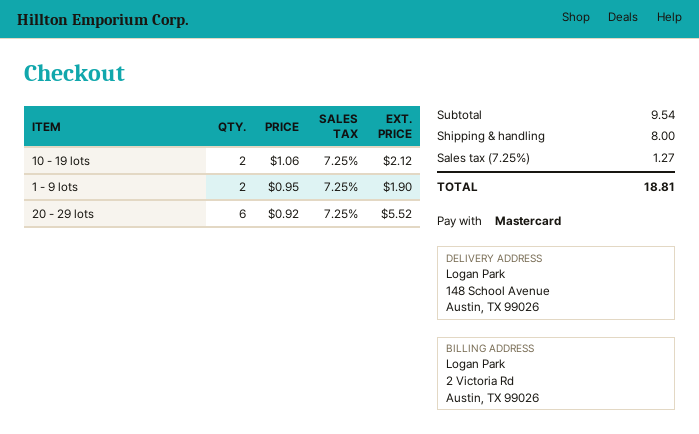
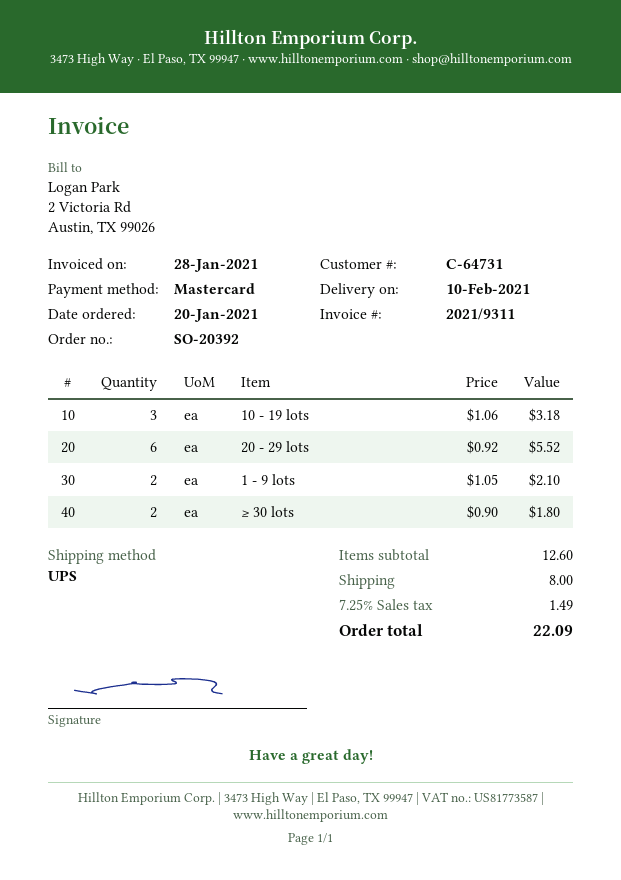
10 - 19 lots: 2 x 1.06 = 2.12 -> 3 x 1.06 = 3.18
1 - 9 lots: 2 x 0.95 = 1.90 -> 2 x 1.05 = 2.10
≥ 30 lots: none -> 2 x 0.90 = 1.80
subtotal: 9.54 -> 12.60
tax: 7.25% = 1.27 -> 7.25% = 1.49
total: 18.81 -> 22.09

